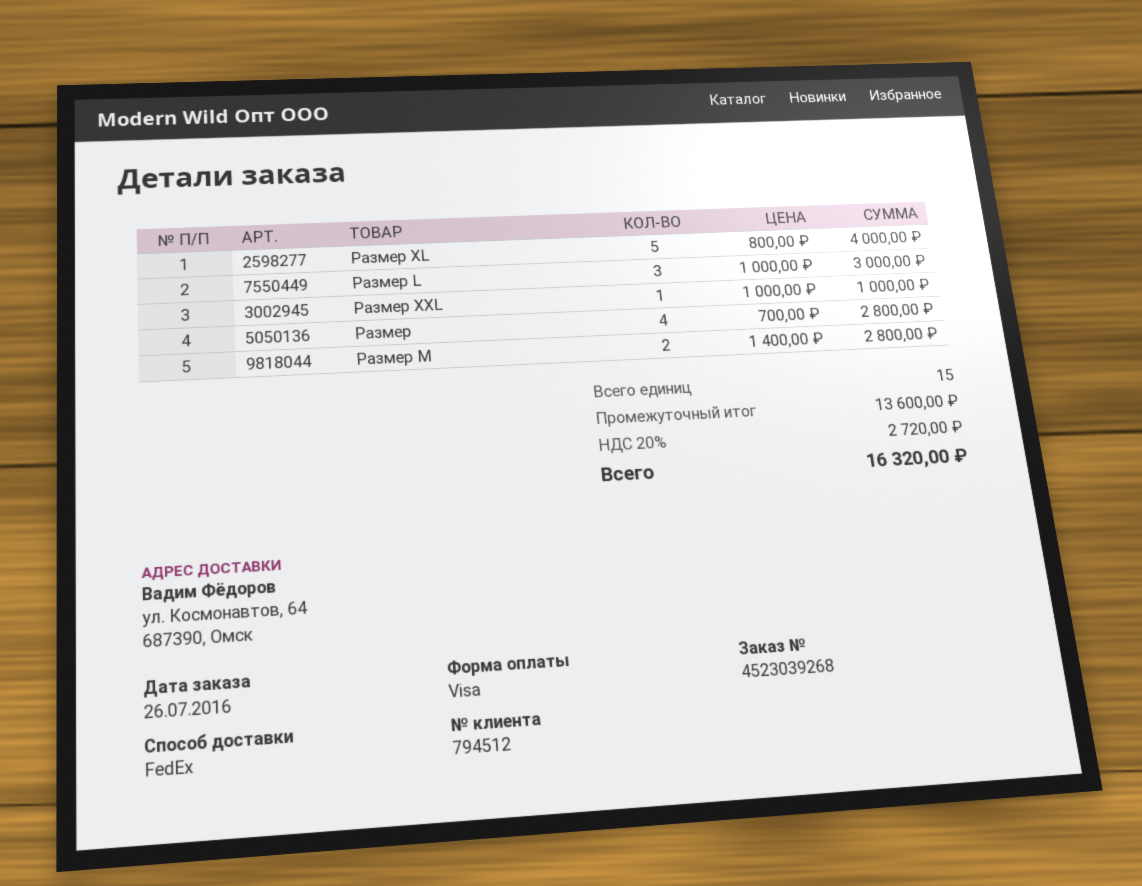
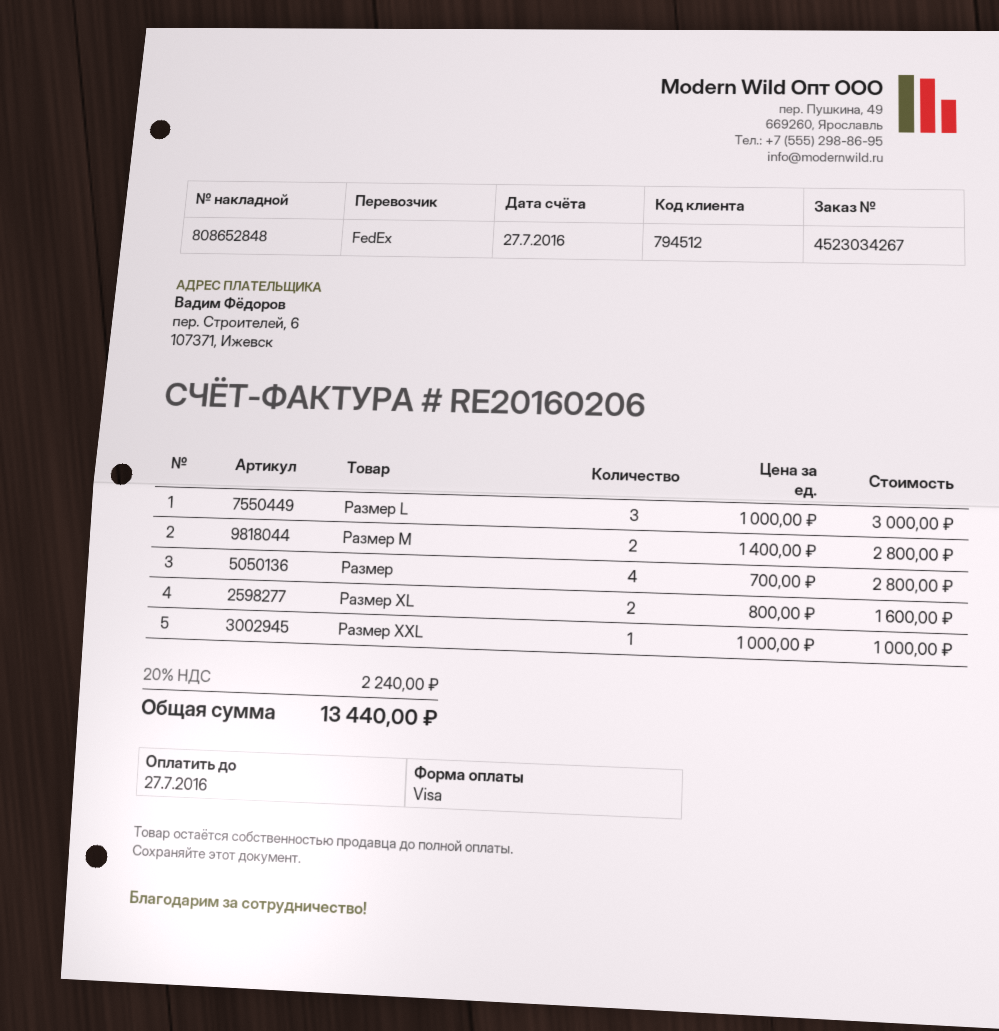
order number: 4523039268 -> 4523034267
Размер XL: 5 x 800.00 = 4000.00 -> 2 x 800.00 = 1600.00
tax: 20% = 2720.00 -> 20% = 2240.00
total: 16320.00 -> 13440.00

